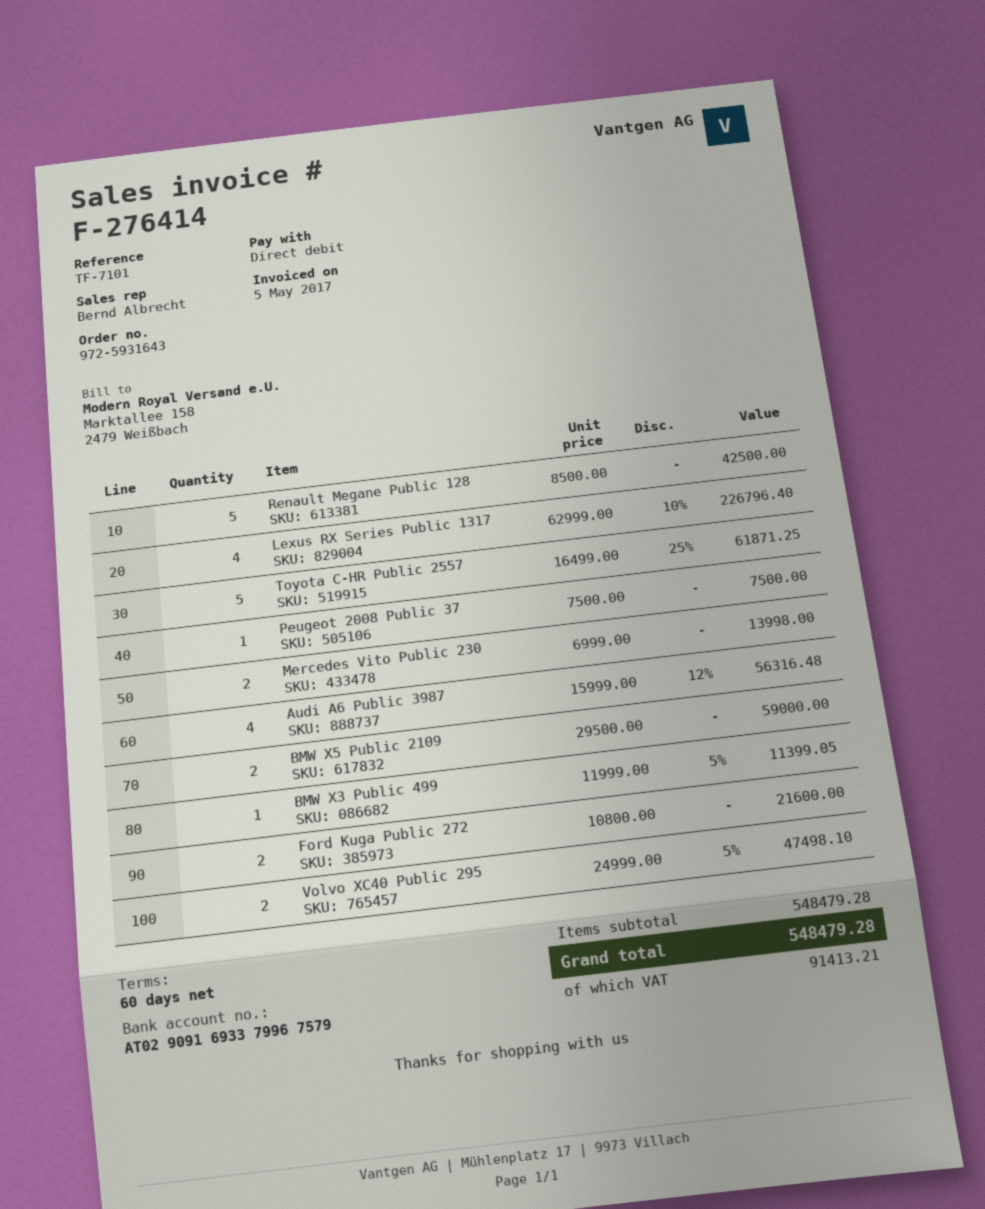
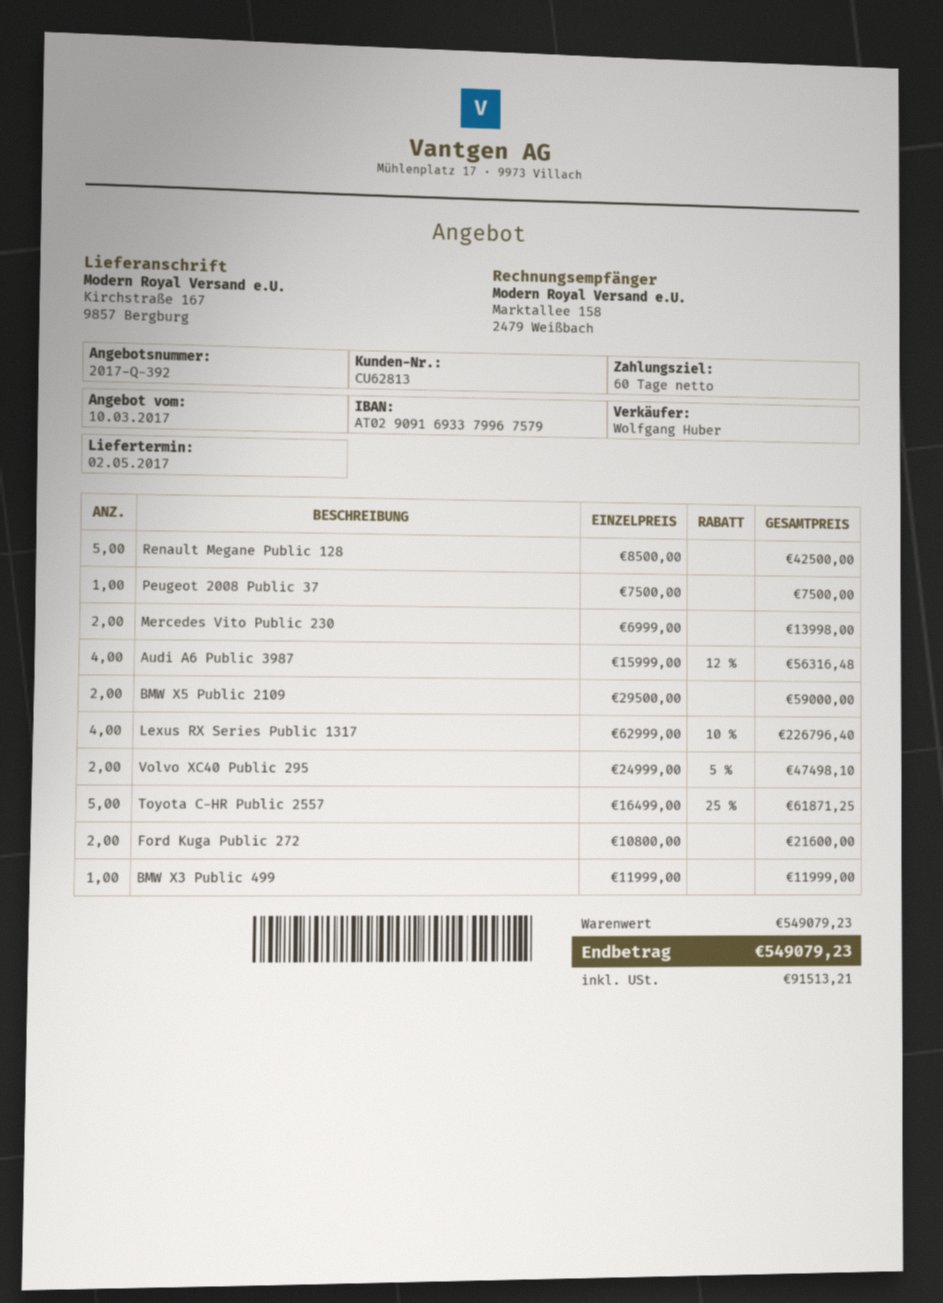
sales rep: Bernd Albrecht -> Wolfgang Huber
BMW X3 Public 499: 1 x 11999.00 - 5% = 11399.05 -> 1 x 11999.00 = 11999.00
subtotal: 548479.28 -> 549079.23
tax: 91413.21 -> 91513.21
total: 548479.28 -> 549079.23

